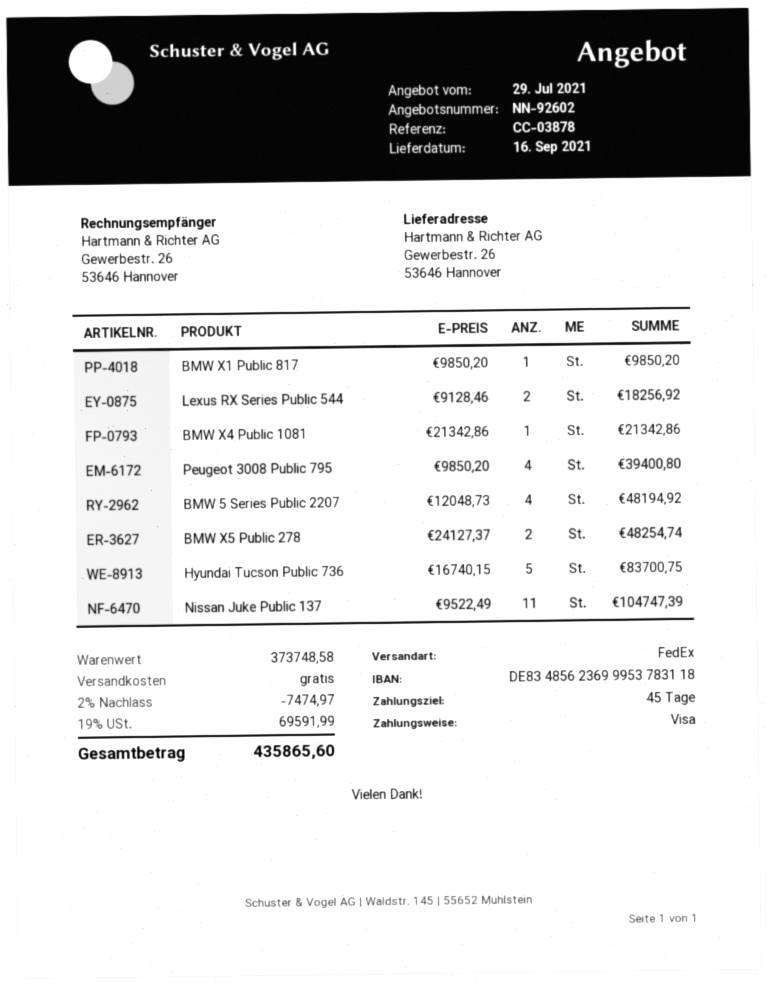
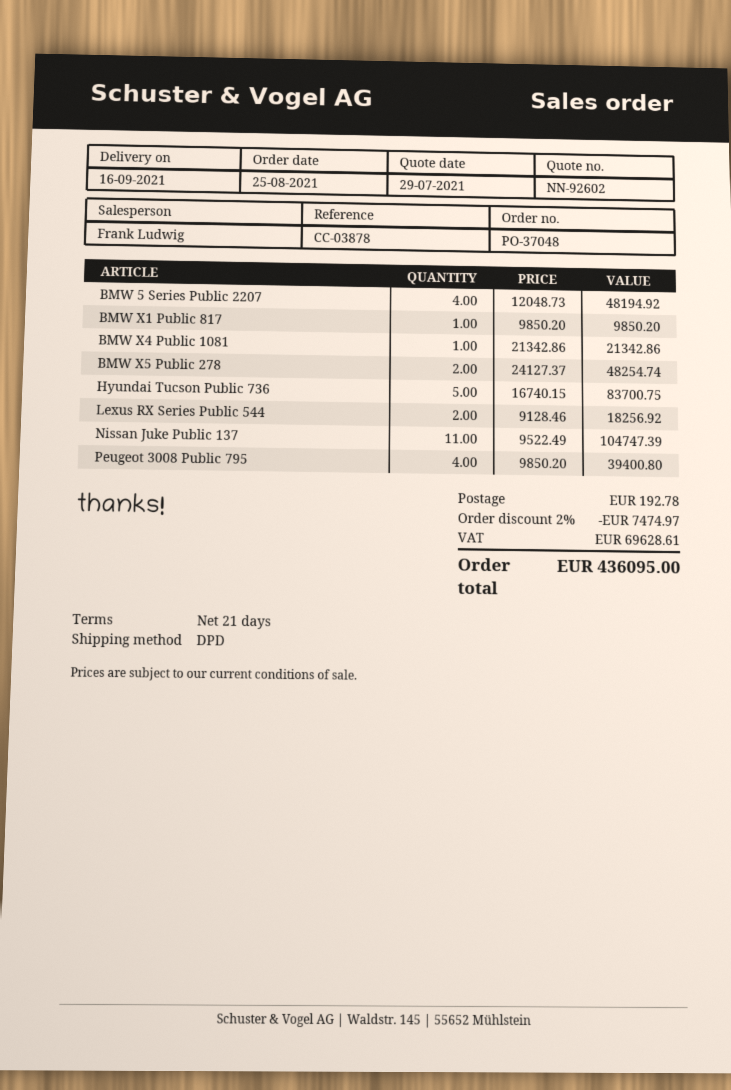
payment terms: 45 days -> 21 days
shipping method: FedEx -> DPD
shipping: 0.00 -> 192.78
tax: 69591.99 -> 69628.61
total: 435865.60 -> 436095.00

